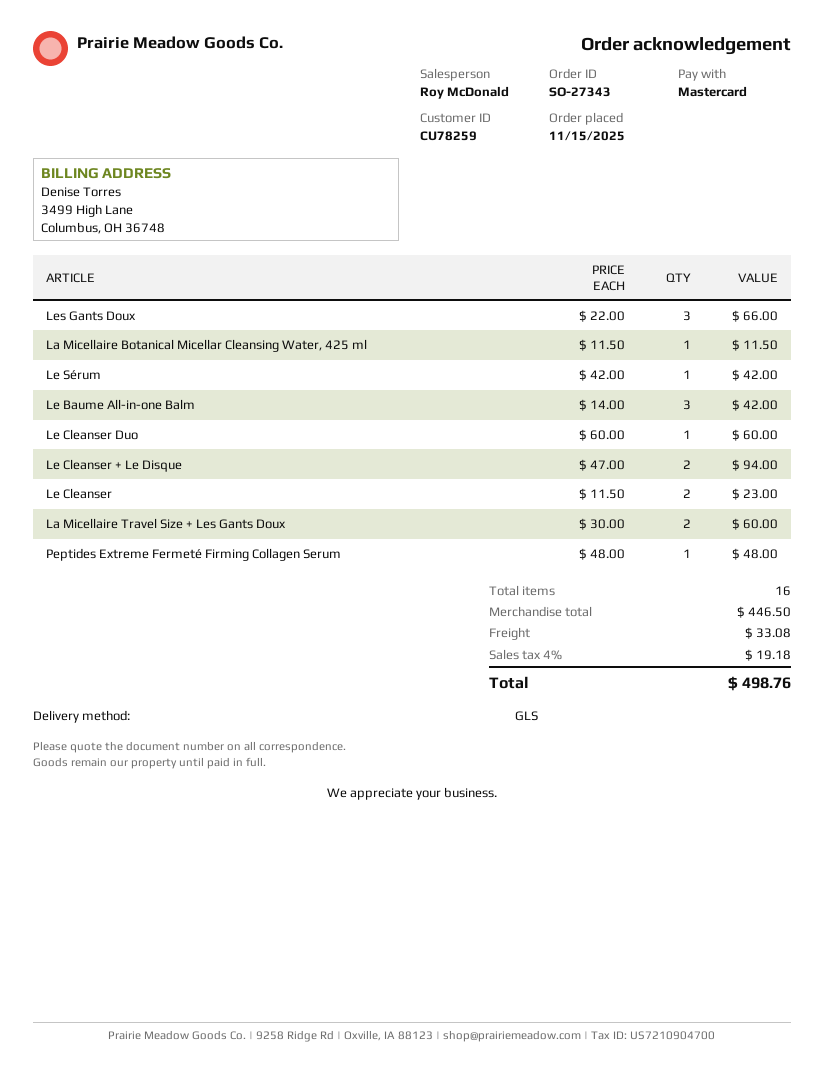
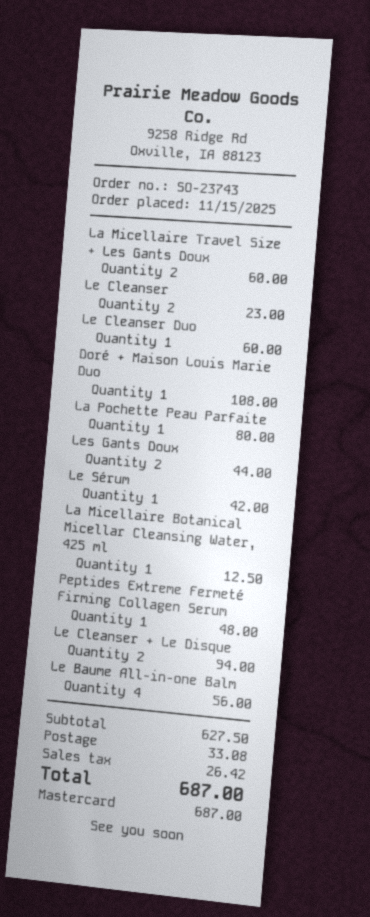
order number: SO-27343 -> SO-23743
Les Gants Doux: 3 for 66.00 -> 2 for 44.00
La Micellaire Botanical Micellar Cleansing Water, 425 ml: 1 for 11.50 -> 1 for 12.50
Le Baume All-in-one Balm: 3 for 42.00 -> 4 for 56.00
Doré + Maison Louis Marie Duo: none -> 1 for 108.00
La Pochette Peau Parfaite: none -> 1 for 80.00
subtotal: 446.50 -> 627.50
tax: 19.18 -> 26.42
total: 498.76 -> 687.00

